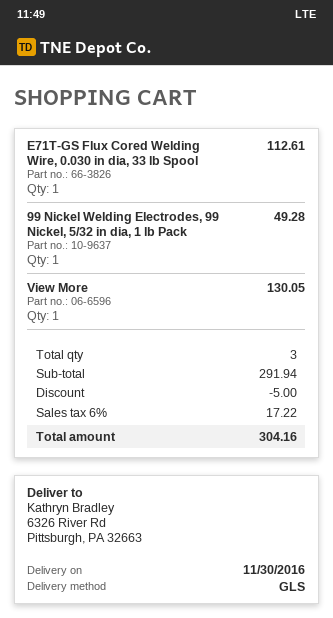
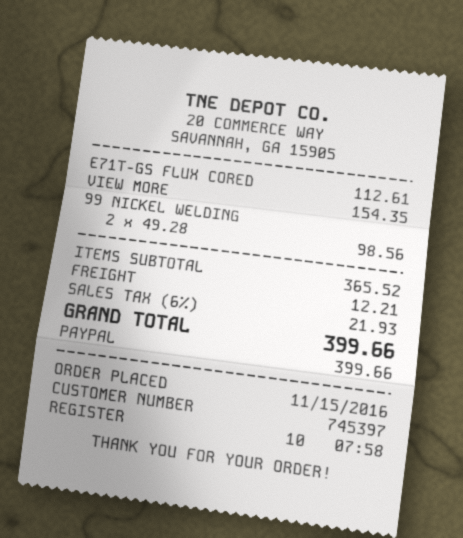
99 Nickel Welding Electrodes, 99 Nickel, 5/32 in dia, 1 lb Pack: 1 for 49.28 -> 2 for 98.56
View More: 1 for 130.05 -> 1 for 154.35
subtotal: 291.94 -> 365.52
discount: 5.00 -> none
shipping: none -> 12.21
tax: 6% = 17.22 -> 6% = 21.93
total: 304.16 -> 399.66

